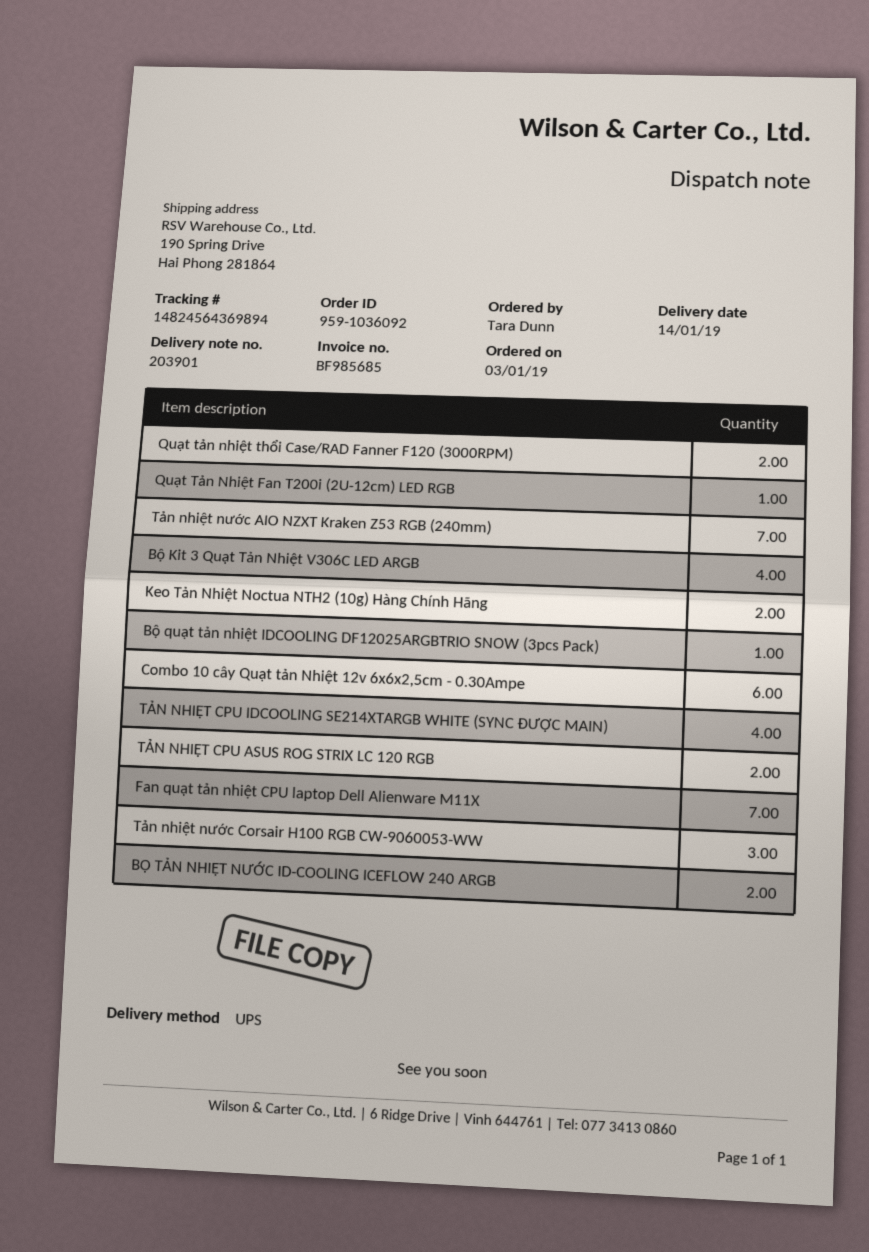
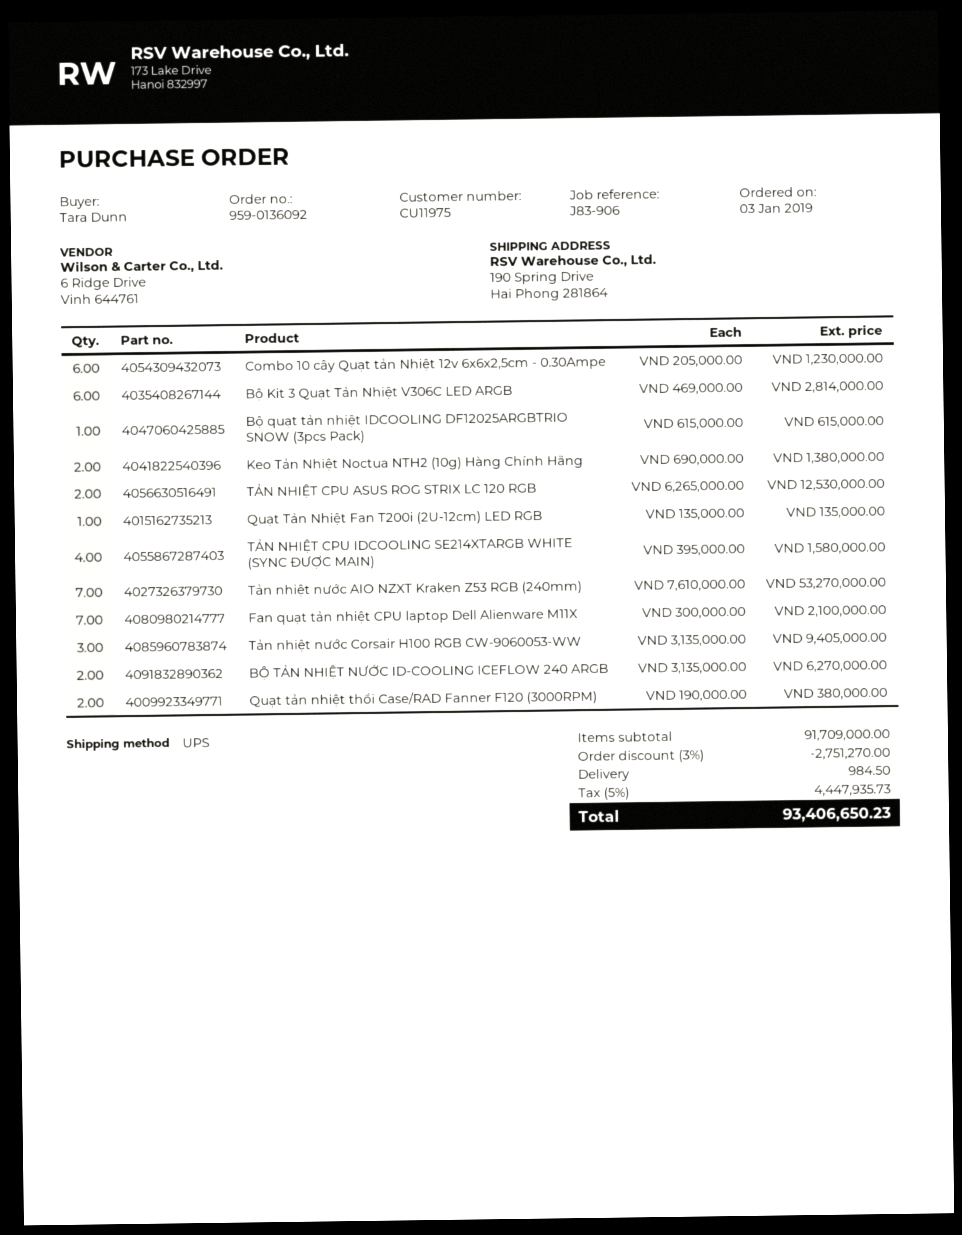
order number: 959-1036092 -> 959-0136092
Bộ Kit 3 Quạt Tản Nhiệt V306C LED ARGB: 4 -> 6

